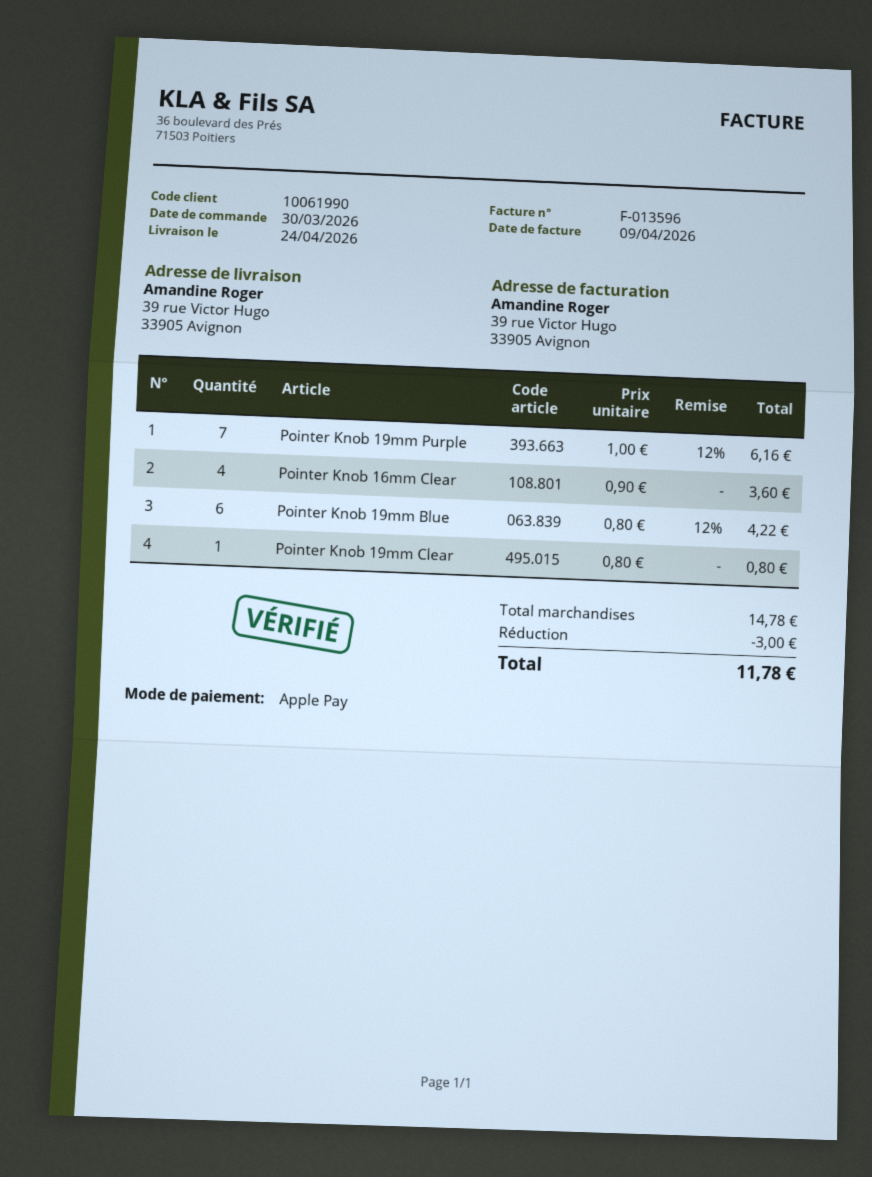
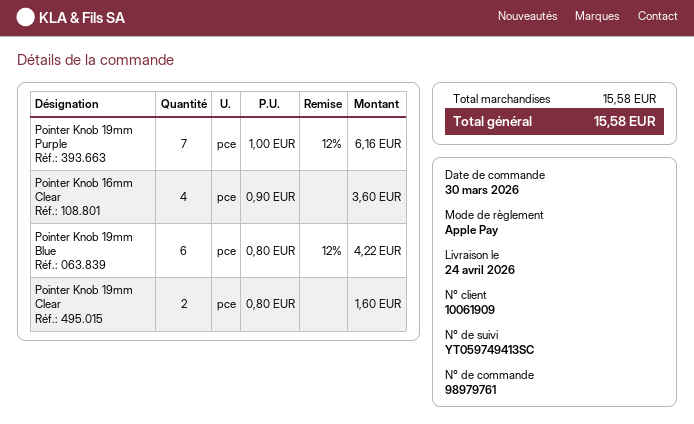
customer number: 10061990 -> 10061909
Pointer Knob 19mm Clear: 1 x 0.80 = 0.80 -> 2 x 0.80 = 1.60
subtotal: 14.78 -> 15.58
discount: 3.00 -> none
total: 11.78 -> 15.58

